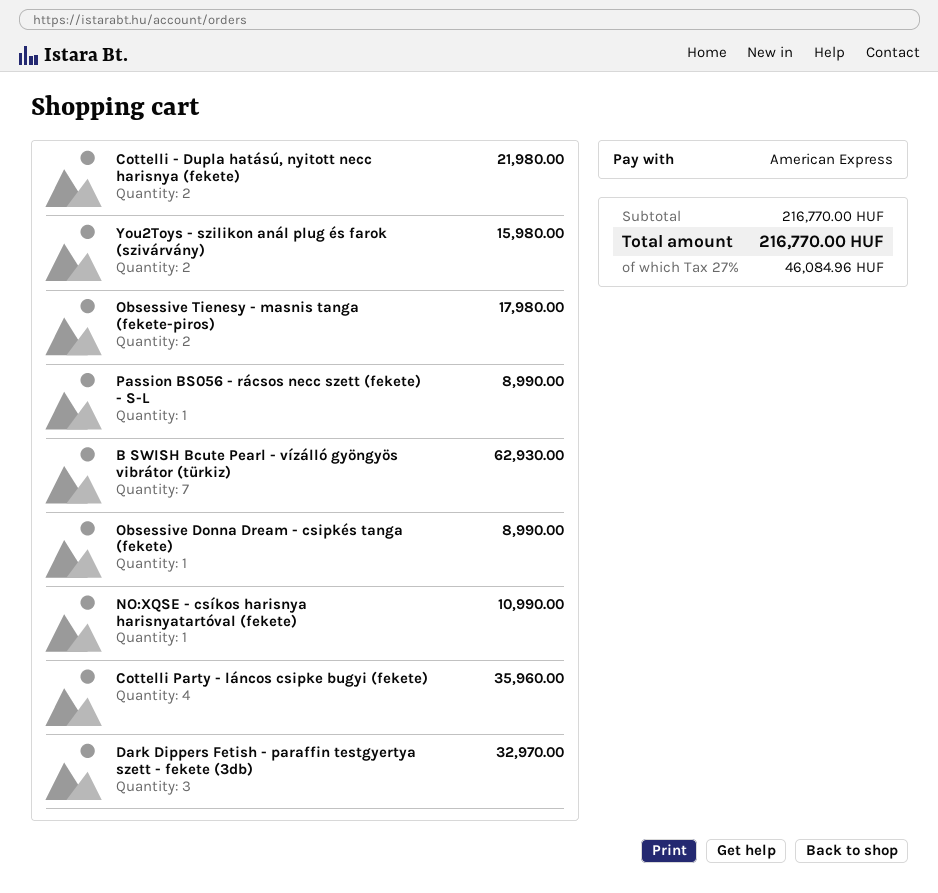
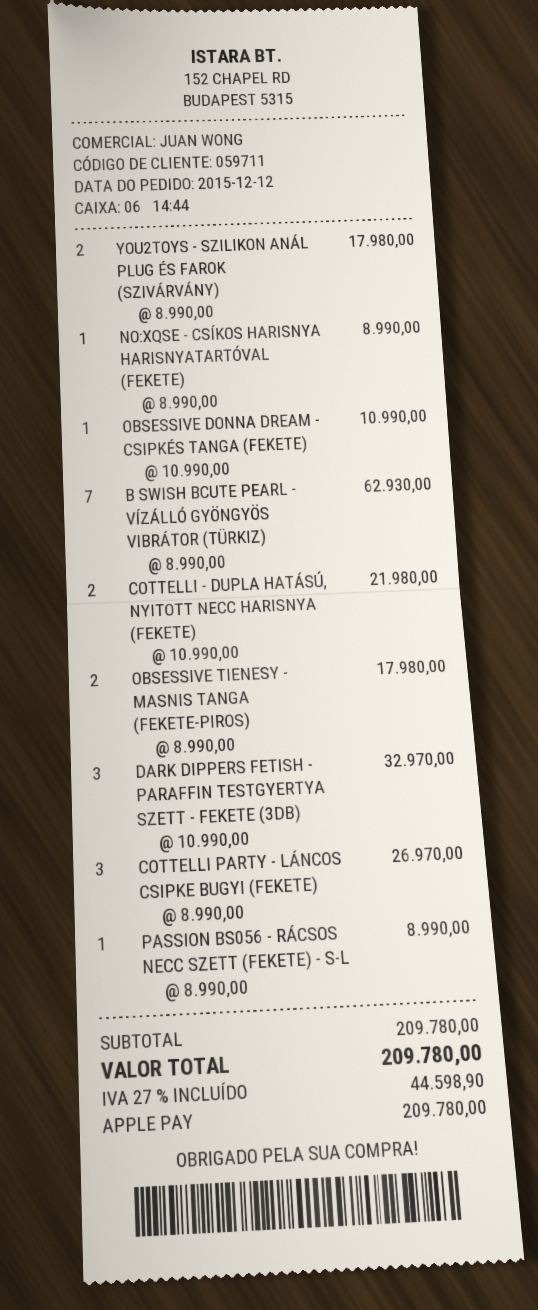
payment method: American Express -> Apple Pay
You2Toys - szilikon anál plug és farok (szivárvány): 2 for 15980.00 -> 2 for 17980.00
Obsessive Donna Dream - csipkés tanga (fekete): 1 for 8990.00 -> 1 for 10990.00
NO:XQSE - csíkos harisnya harisnyatartóval (fekete): 1 for 10990.00 -> 1 for 8990.00
Cottelli Party - láncos csipke bugyi (fekete): 4 for 35960.00 -> 3 for 26970.00
subtotal: 216770.00 -> 209780.00
tax: 27% = 46084.96 -> 27% = 44598.90
total: 216770.00 -> 209780.00

